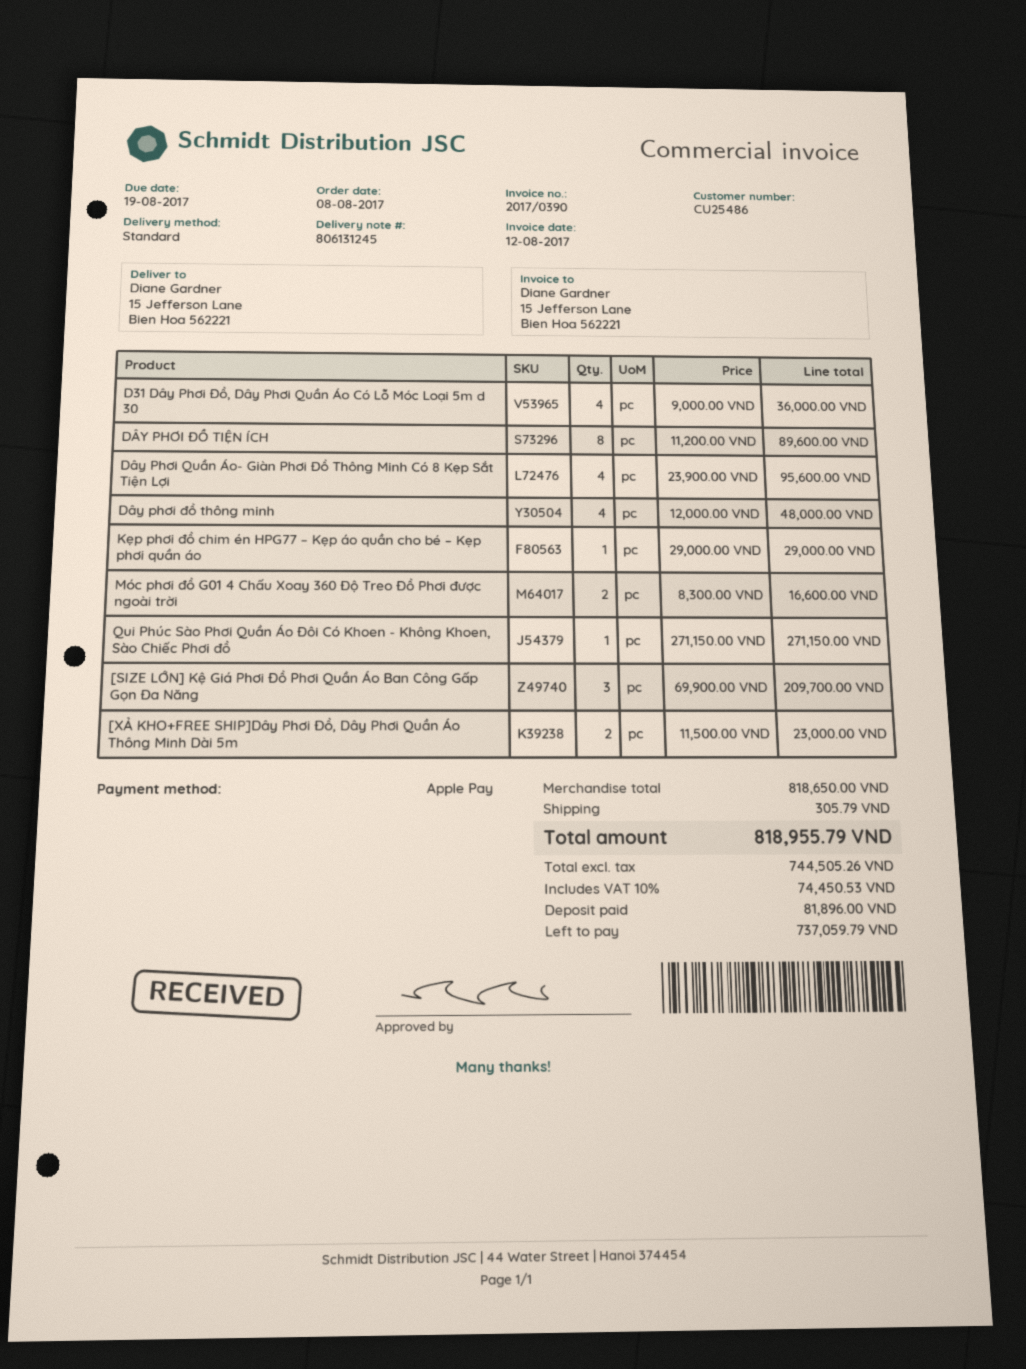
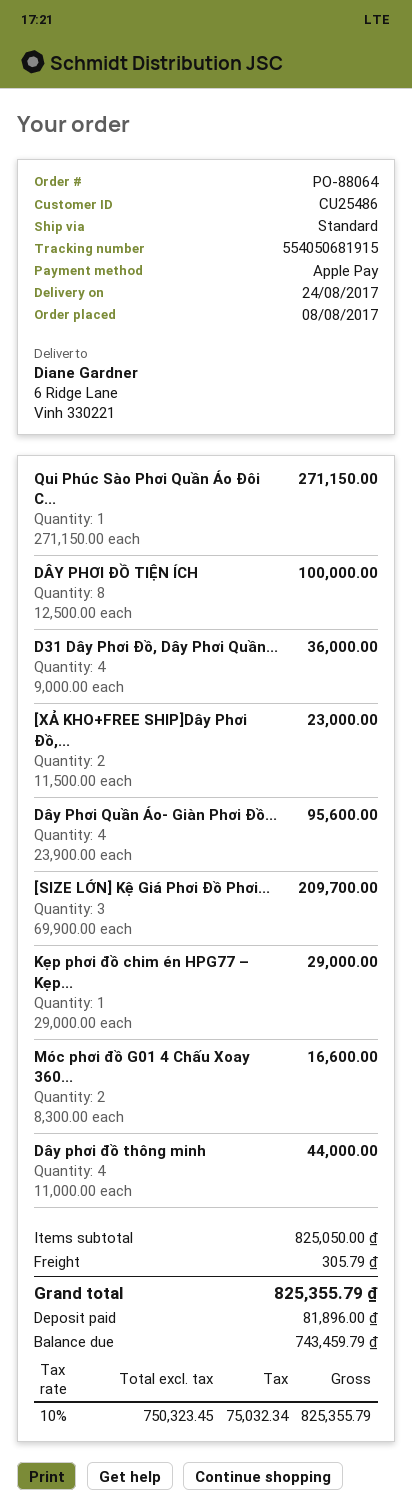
ship to: 15 Jefferson Lane, Bien Hoa 562221 -> 6 Ridge Lane, Vinh 330221
DÂY PHƠI ĐỒ TIỆN ÍCH: 8 x 11200.00 = 89600.00 -> 8 x 12500.00 = 100000.00
Dây phơi đồ thông minh: 4 x 12000.00 = 48000.00 -> 4 x 11000.00 = 44000.00
subtotal: 818650.00 -> 825050.00
net: 744505.26 -> 750323.45
tax: 10% = 74450.53 -> 10% = 75032.34
total: 818955.79 -> 825355.79
balance: 737059.79 -> 743459.79

